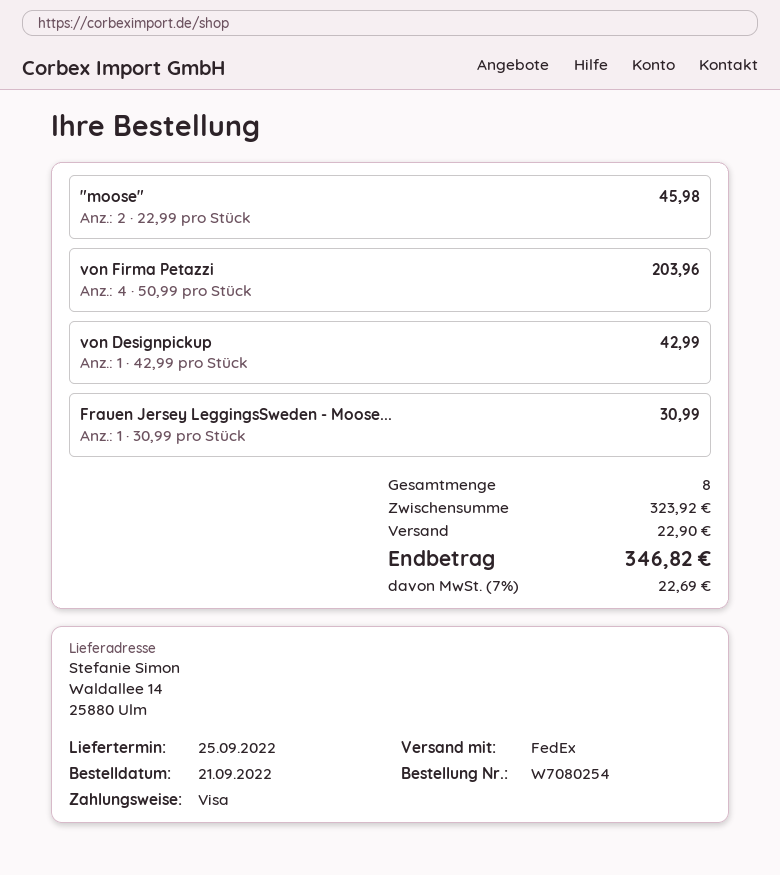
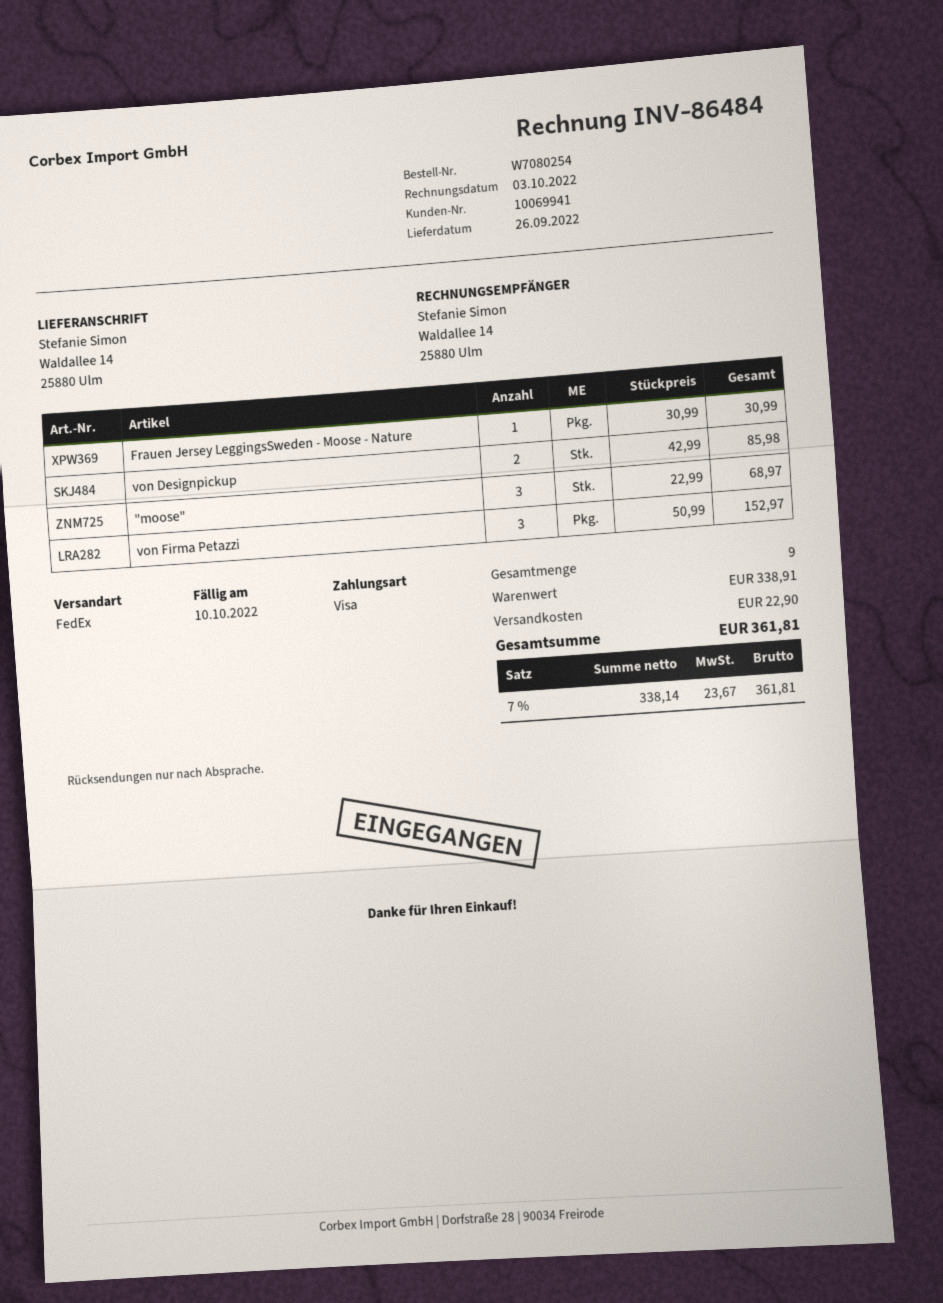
delivery date: 2022-09-25 -> 2022-09-26
"moose": 2 x 22.99 = 45.98 -> 3 x 22.99 = 68.97
von Firma Petazzi: 4 x 50.99 = 203.96 -> 3 x 50.99 = 152.97
von Designpickup: 1 x 42.99 = 42.99 -> 2 x 42.99 = 85.98
total quantity: 8 -> 9
subtotal: 323.92 -> 338.91
tax: 7% = 22.69 -> 7% = 23.67
total: 346.82 -> 361.81

